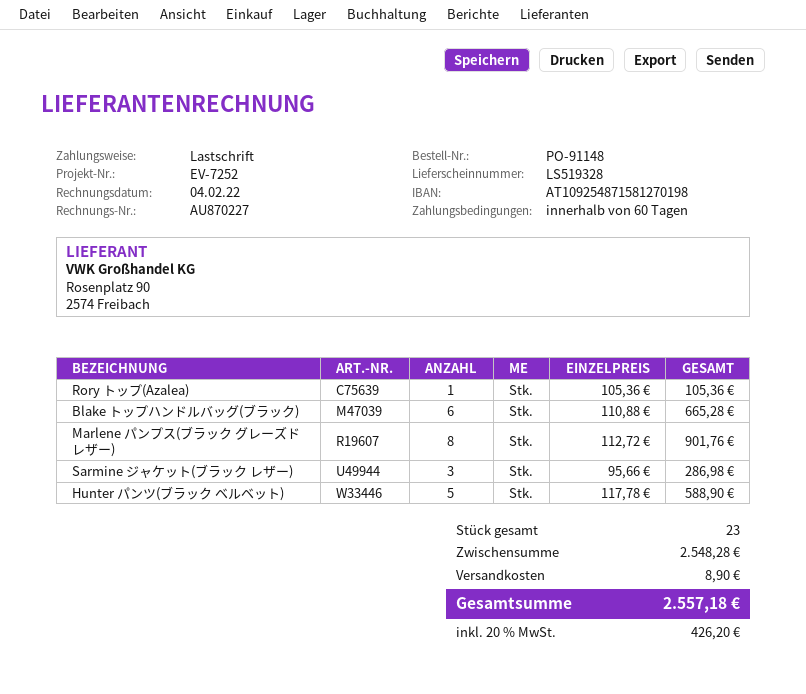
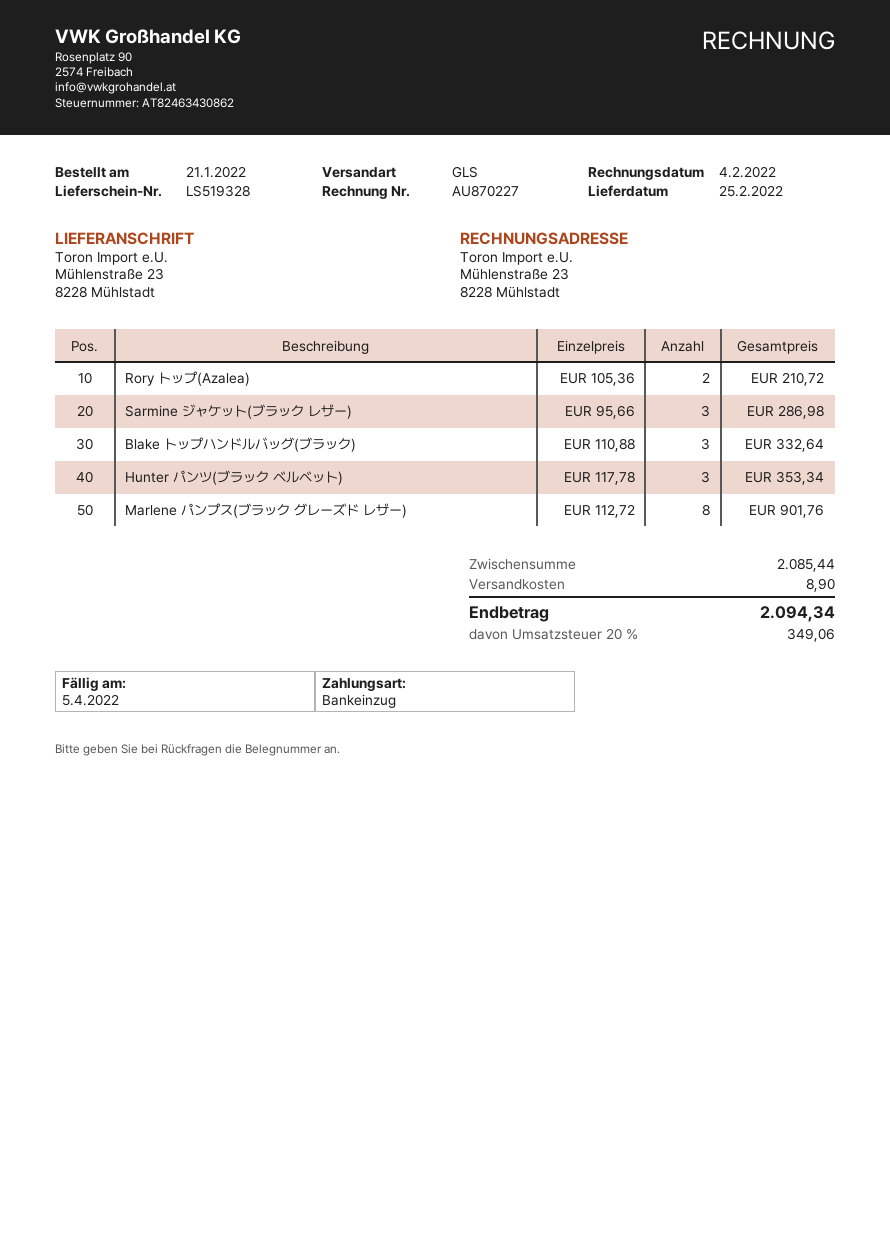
Rory トップ(Azalea): 1 x 105.36 = 105.36 -> 2 x 105.36 = 210.72
Blake トップハンドルバッグ(ブラック): 6 x 110.88 = 665.28 -> 3 x 110.88 = 332.64
Hunter パンツ(ブラック ベルベット): 5 x 117.78 = 588.90 -> 3 x 117.78 = 353.34
subtotal: 2548.28 -> 2085.44
tax: 20% = 426.20 -> 20% = 349.06
total: 2557.18 -> 2094.34

